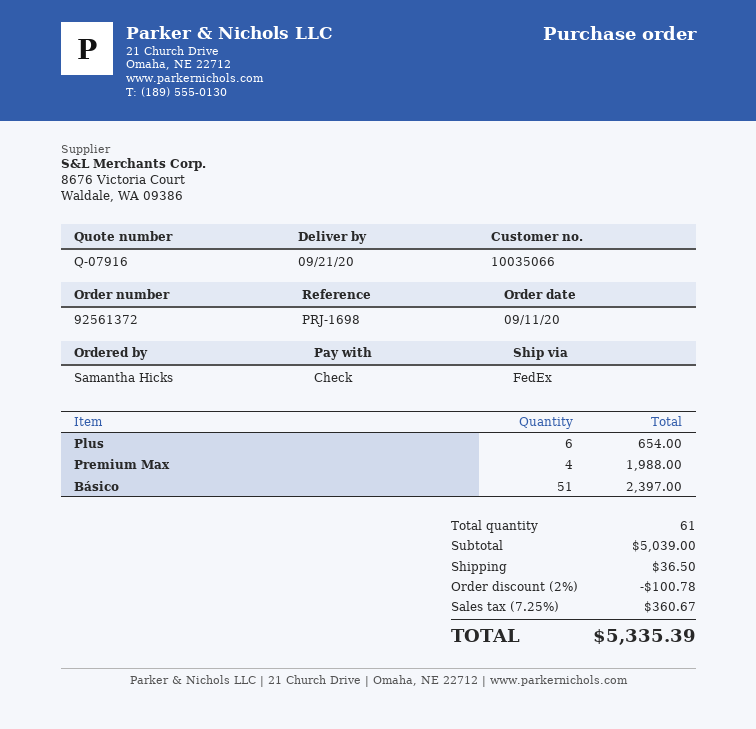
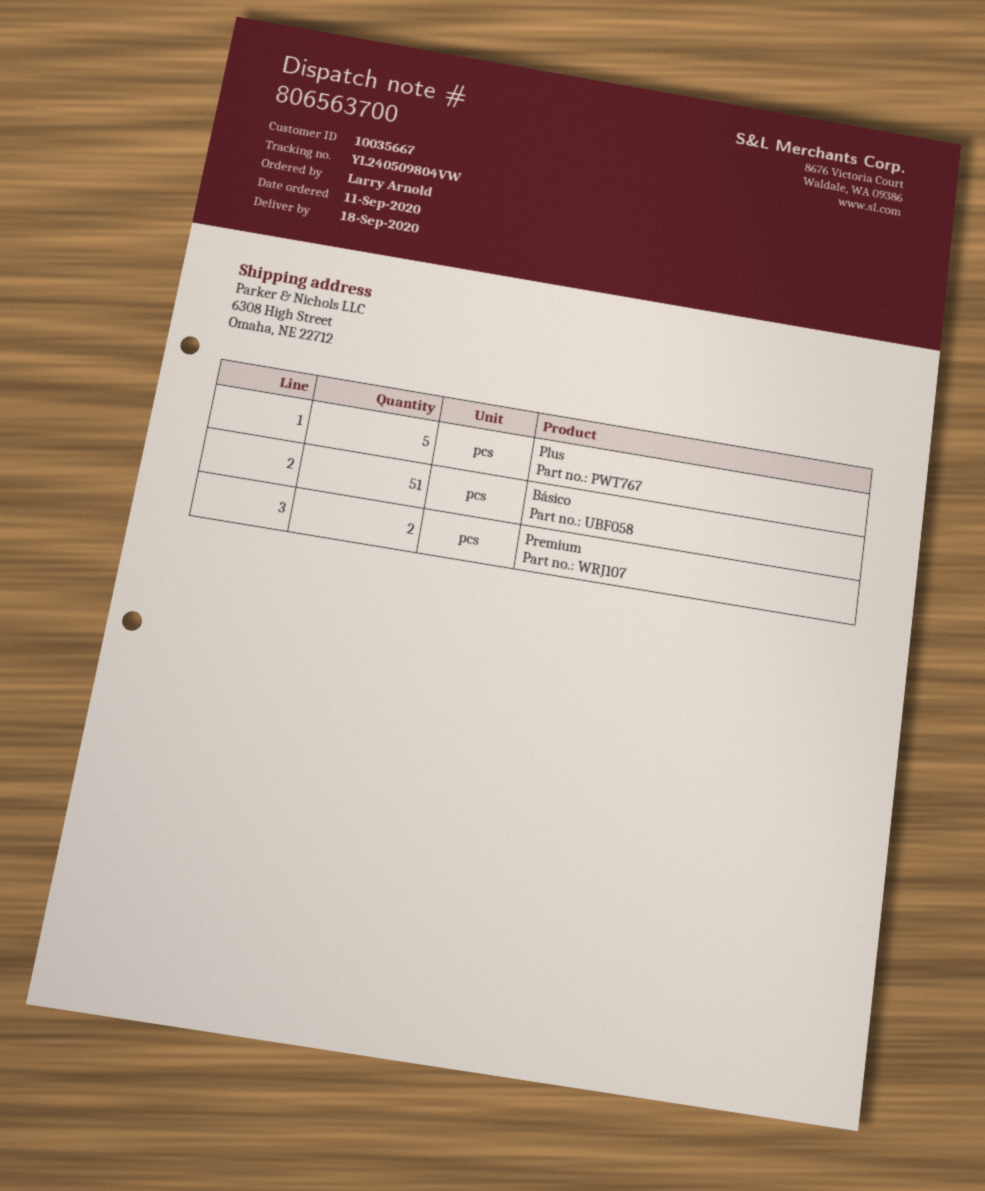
delivery date: 2020-09-21 -> 2020-09-18
customer number: 10035066 -> 10035667
ordered by: Samantha Hicks -> Larry Arnold
Plus: 6 -> 5
Premium Max: 4 -> none
Premium: none -> 2

